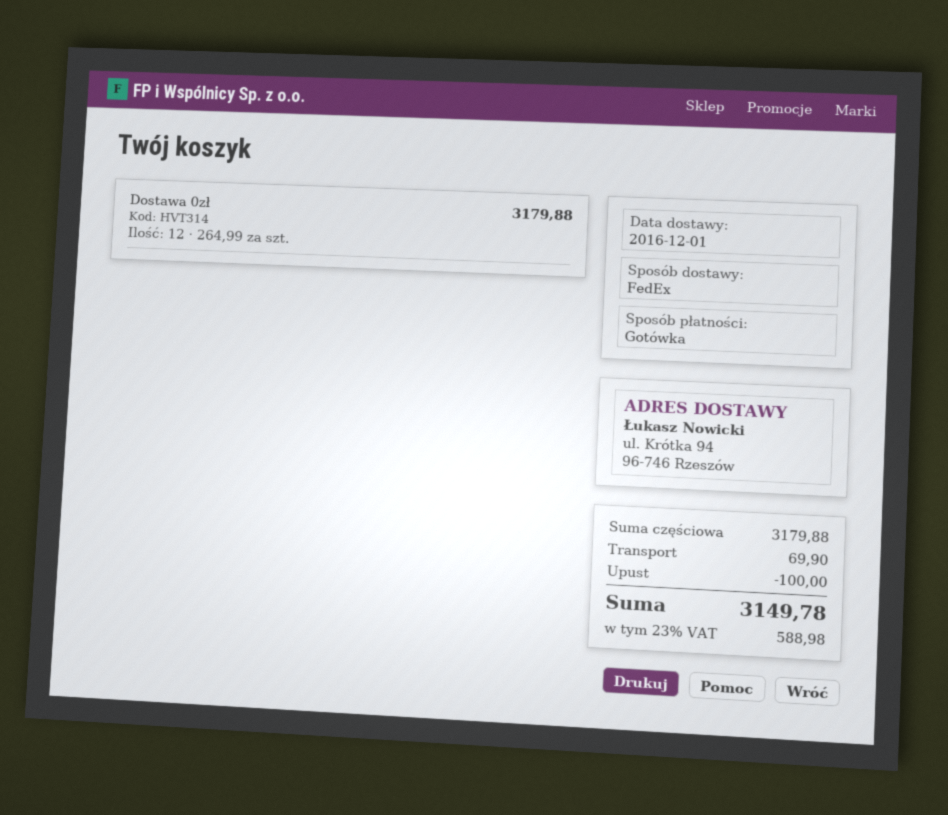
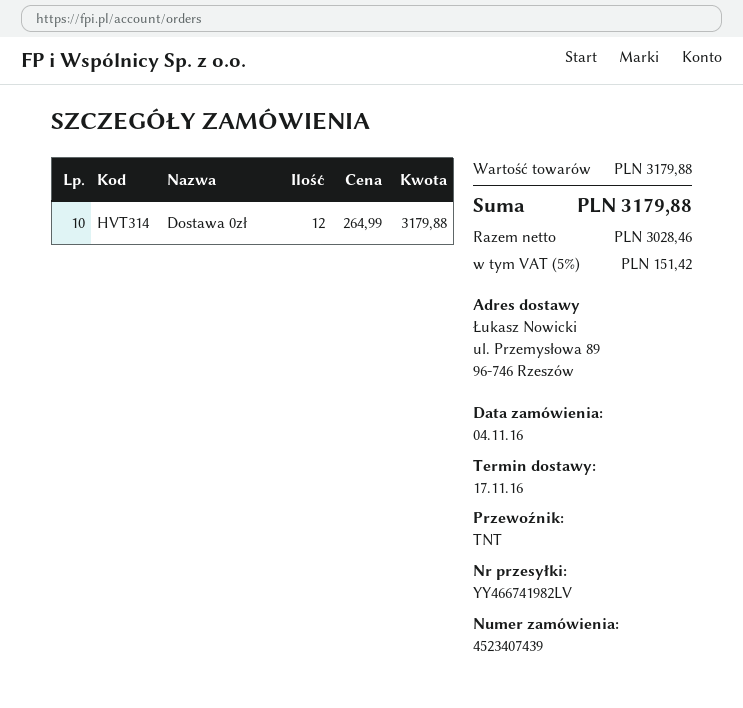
delivery date: 2016-12-01 -> 2016-11-17
shipping method: FedEx -> TNT
ship to: ul. Krótka 94, 96-746 Rzeszów -> ul. Przemysłowa 89, 96-746 Rzeszów
discount: 100.00 -> none
shipping: 69.90 -> none
tax: 23% = 588.98 -> 5% = 151.42
total: 3149.78 -> 3179.88

